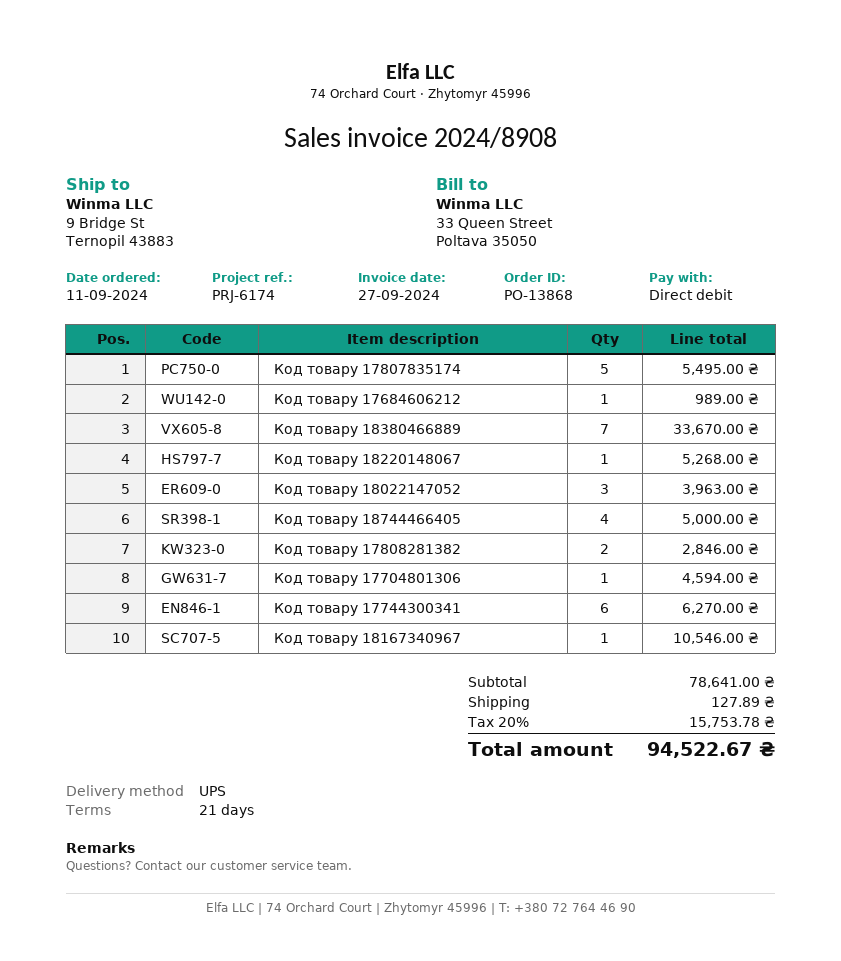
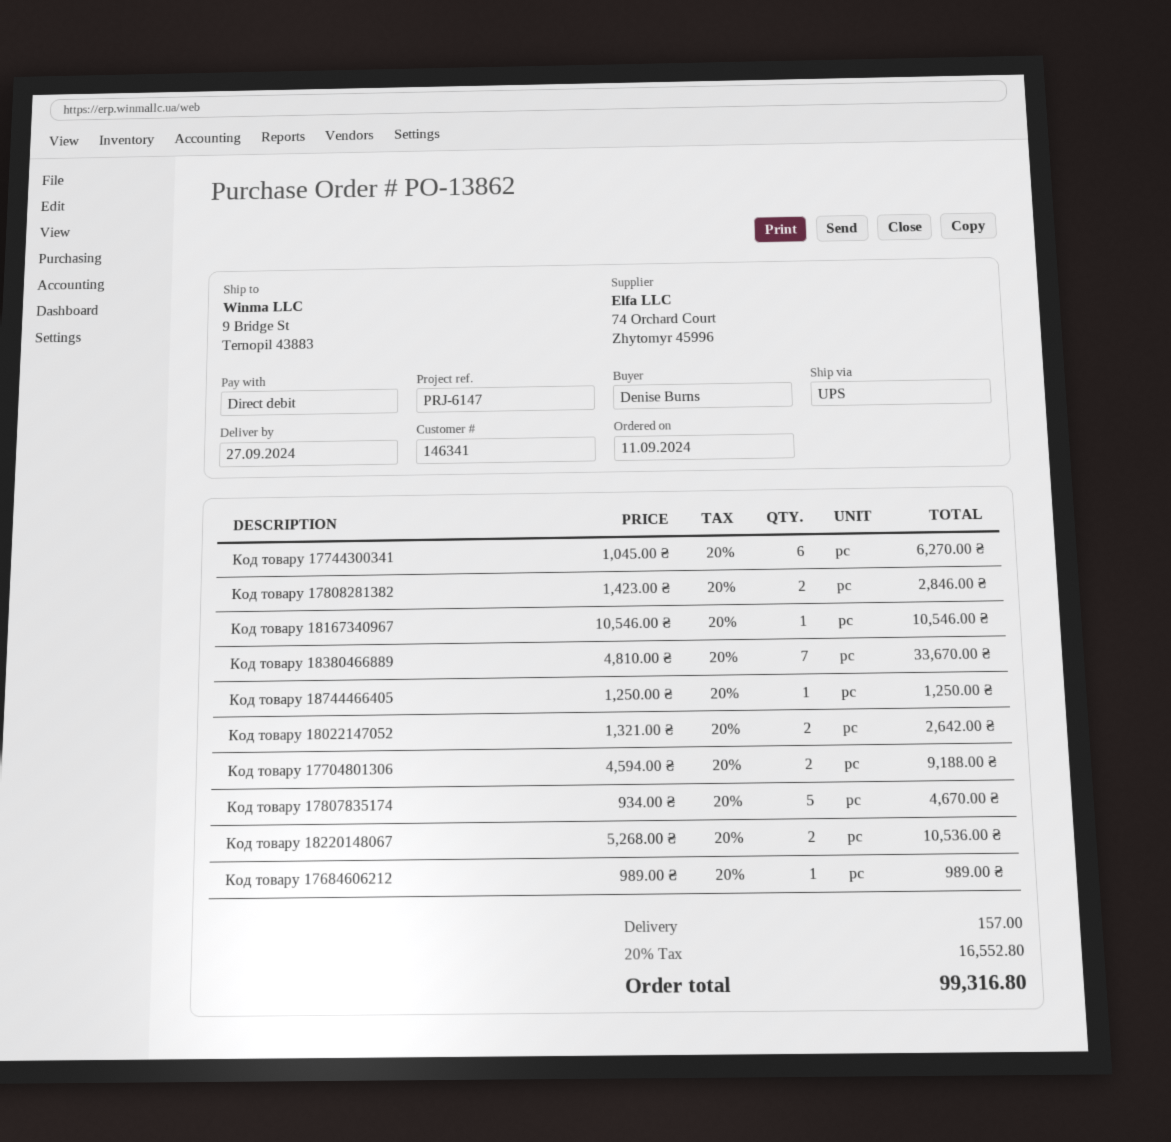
order number: PO-13868 -> PO-13862
reference: PRJ-6174 -> PRJ-6147
Код товару 17807835174: 5 for 5495.00 -> 5 for 4670.00
Код товару 18220148067: 1 for 5268.00 -> 2 for 10536.00
Код товару 18022147052: 3 for 3963.00 -> 2 for 2642.00
Код товару 18744466405: 4 for 5000.00 -> 1 for 1250.00
Код товару 17704801306: 1 for 4594.00 -> 2 for 9188.00
shipping: 127.89 -> 157.00
tax: 20% = 15753.78 -> 20% = 16552.80
total: 94522.67 -> 99316.80

